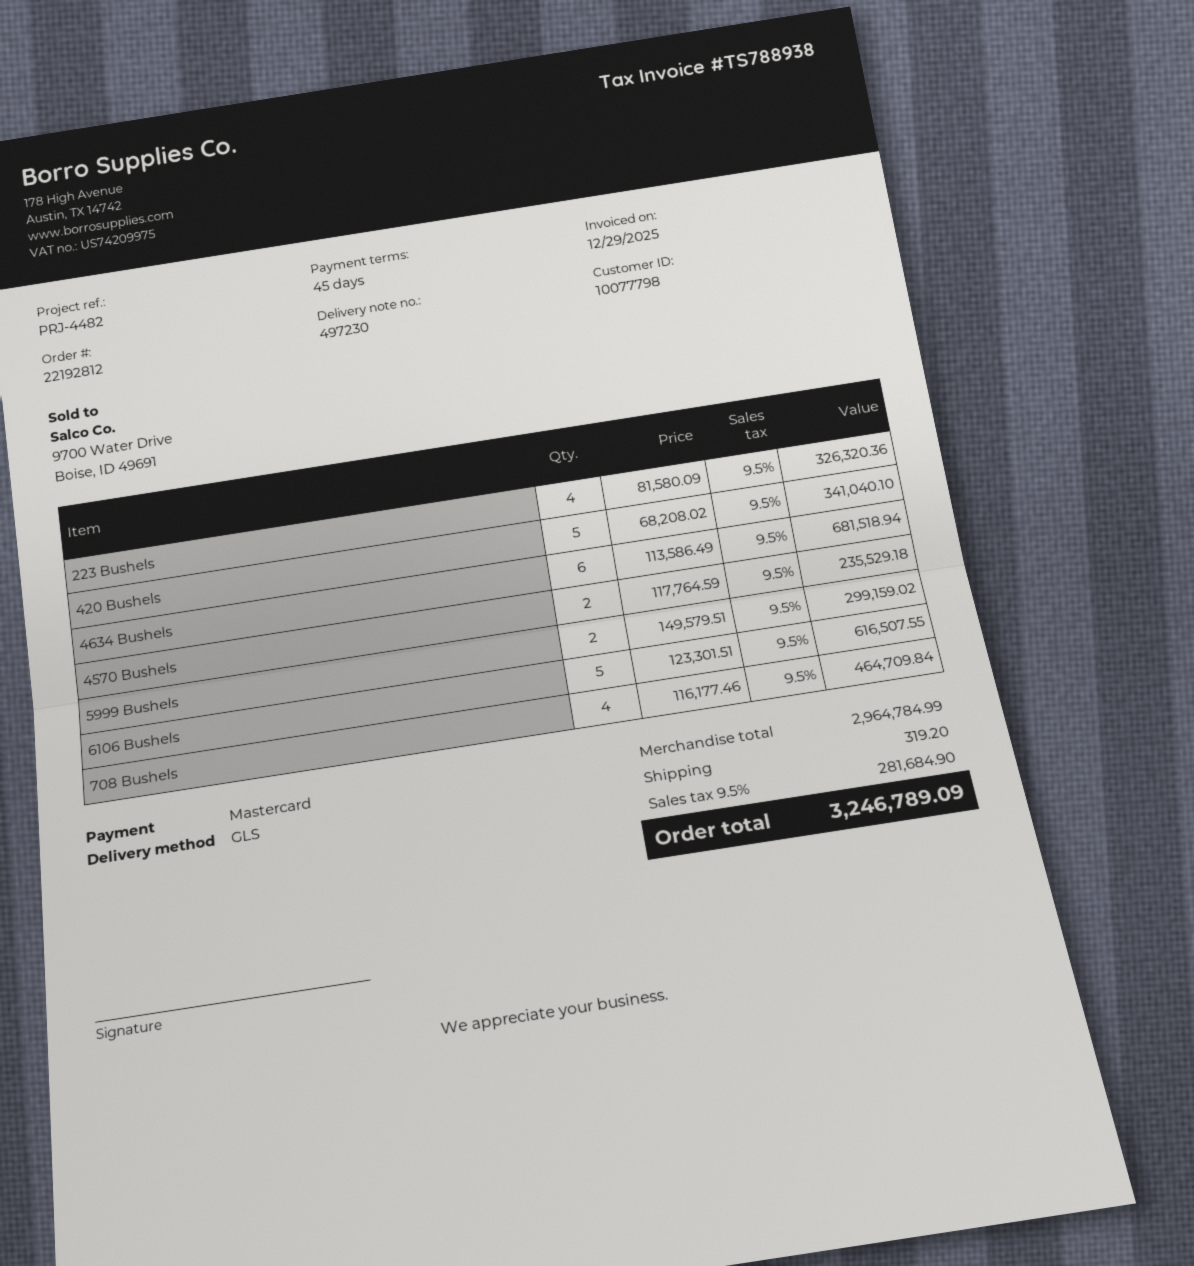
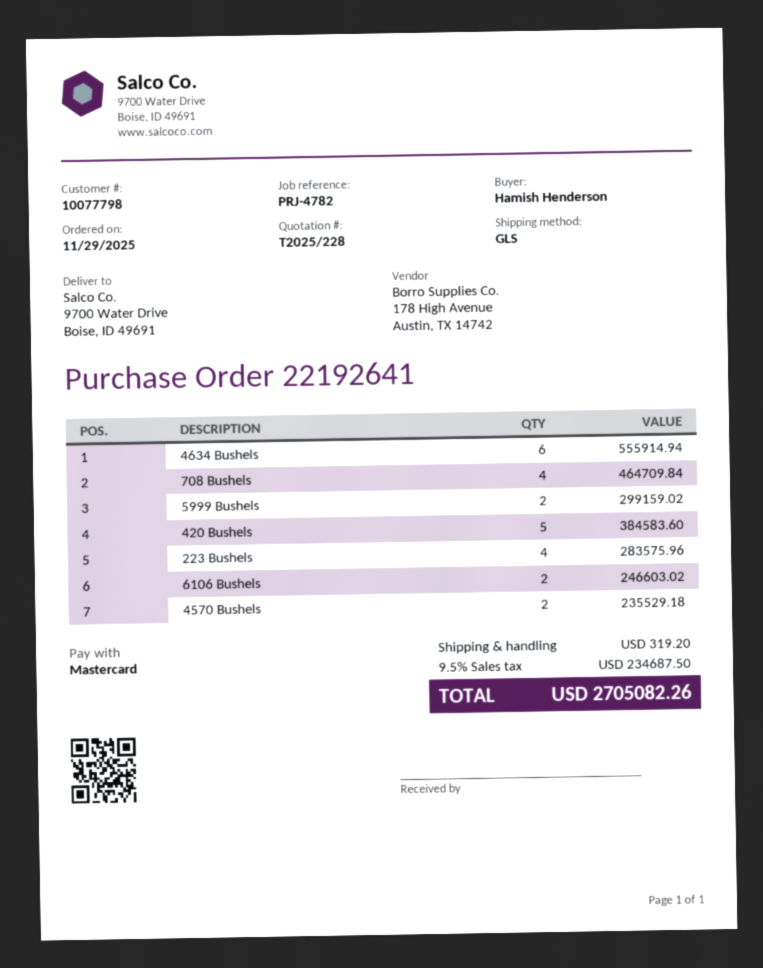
order number: 22192812 -> 22192641
reference: PRJ-4482 -> PRJ-4782
223 Bushels: 4 for 326320.36 -> 4 for 283575.96
420 Bushels: 5 for 341040.10 -> 5 for 384583.60
4634 Bushels: 6 for 681518.94 -> 6 for 555914.94
6106 Bushels: 5 for 616507.55 -> 2 for 246603.02
tax: 9.5% = 281684.90 -> 9.5% = 234687.50
total: 3246789.09 -> 2705082.26

